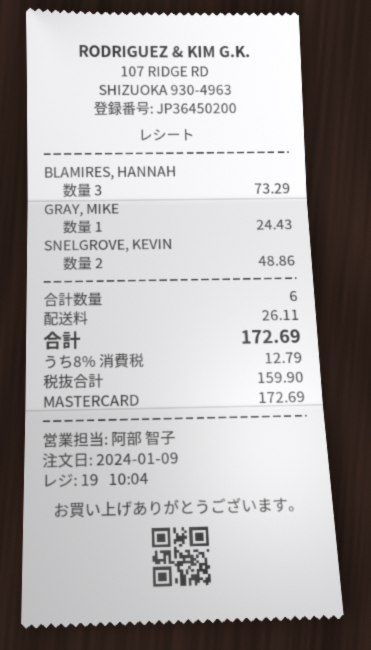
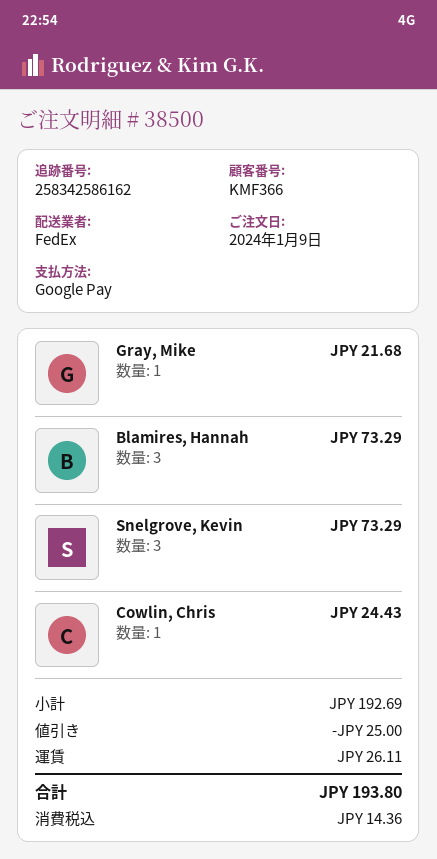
payment method: Mastercard -> Google Pay
GRAY, MIKE: 1 for 24.43 -> 1 for 21.68
SNELGROVE, KEVIN: 2 for 48.86 -> 3 for 73.29
Cowlin, Chris: none -> 1 for 24.43
discount: none -> 25.00
tax: 12.79 -> 14.36
total: 172.69 -> 193.80

